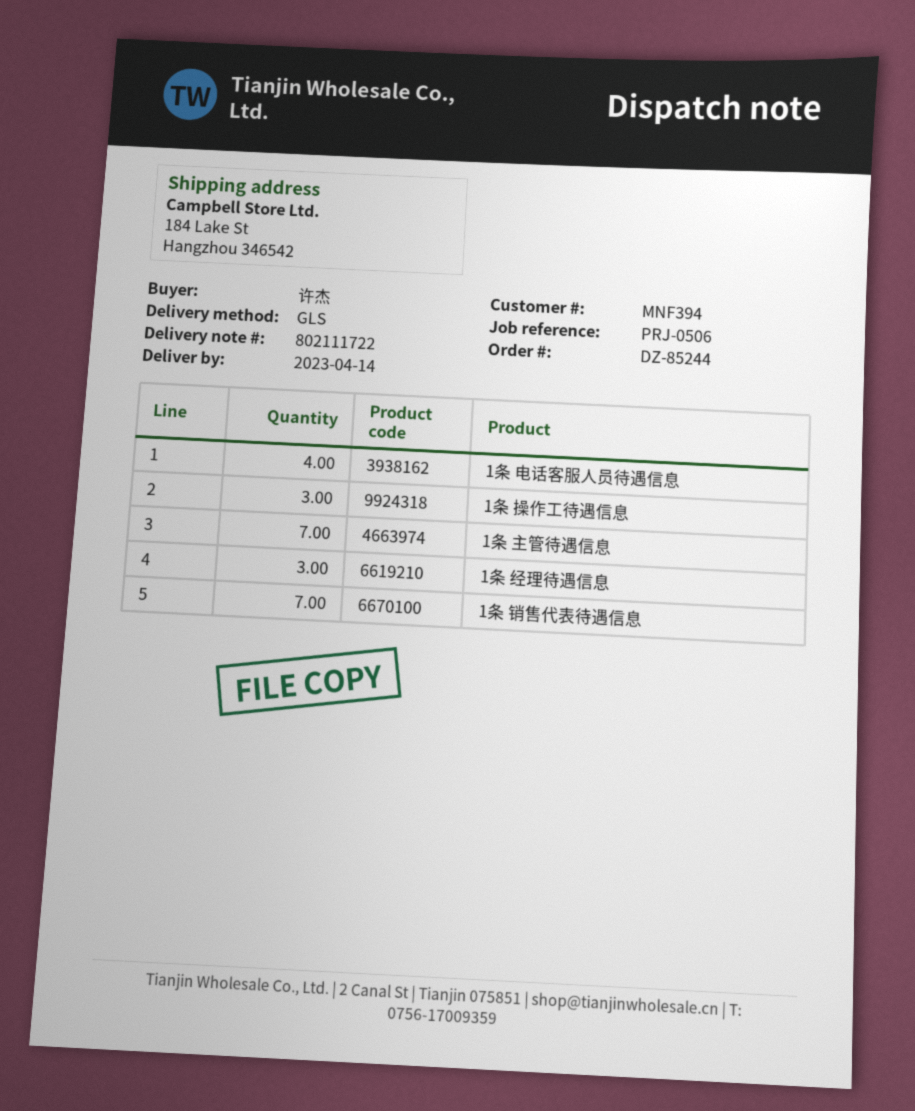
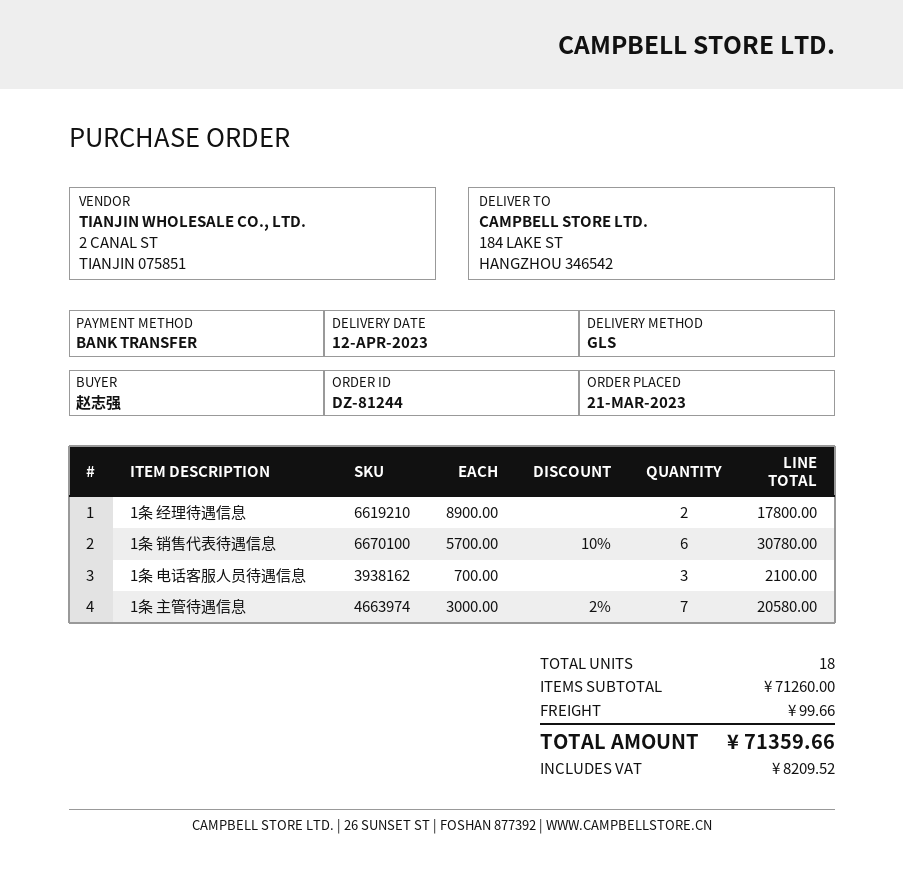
order number: DZ-85244 -> DZ-81244
delivery date: 2023-04-14 -> 2023-04-12
ordered by: 许杰 -> 赵志强
1条 电话客服人员待遇信息: 4 -> 3
1条 操作工待遇信息: 3 -> none
1条 经理待遇信息: 3 -> 2
1条 销售代表待遇信息: 7 -> 6

